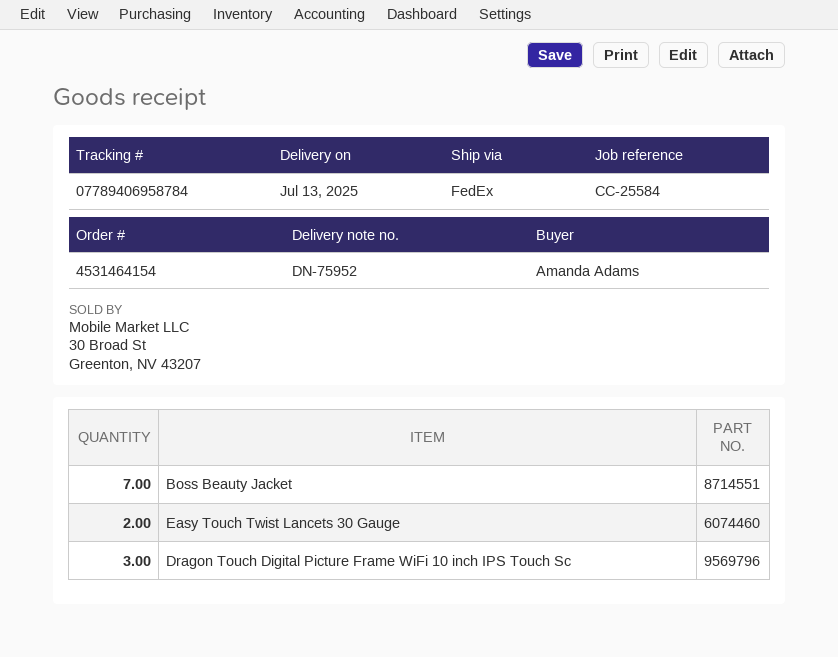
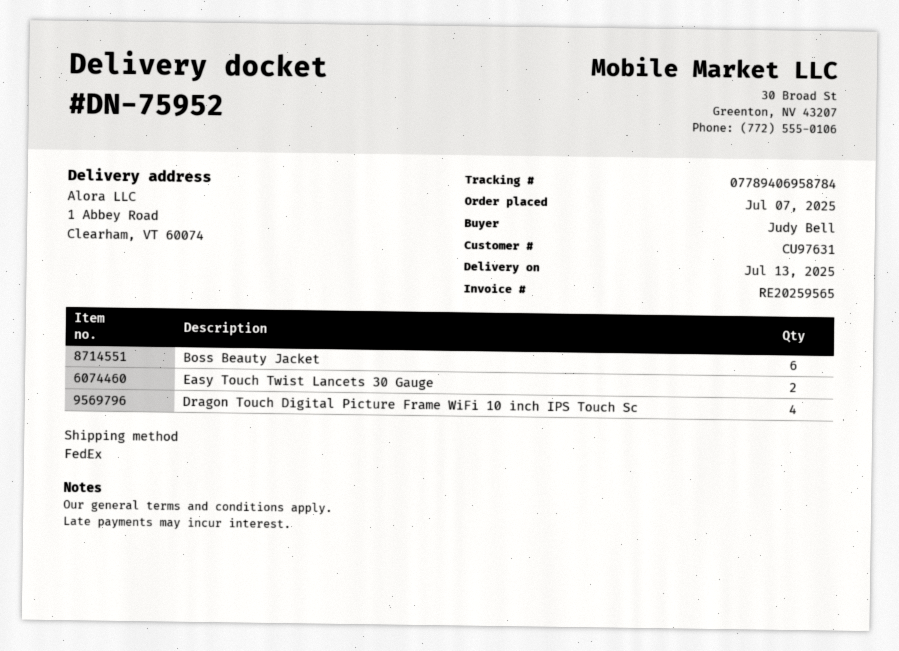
ordered by: Amanda Adams -> Judy Bell
Boss Beauty Jacket: 7 -> 6
Dragon Touch Digital Picture Frame WiFi 10 inch IPS Touch Sc: 3 -> 4

